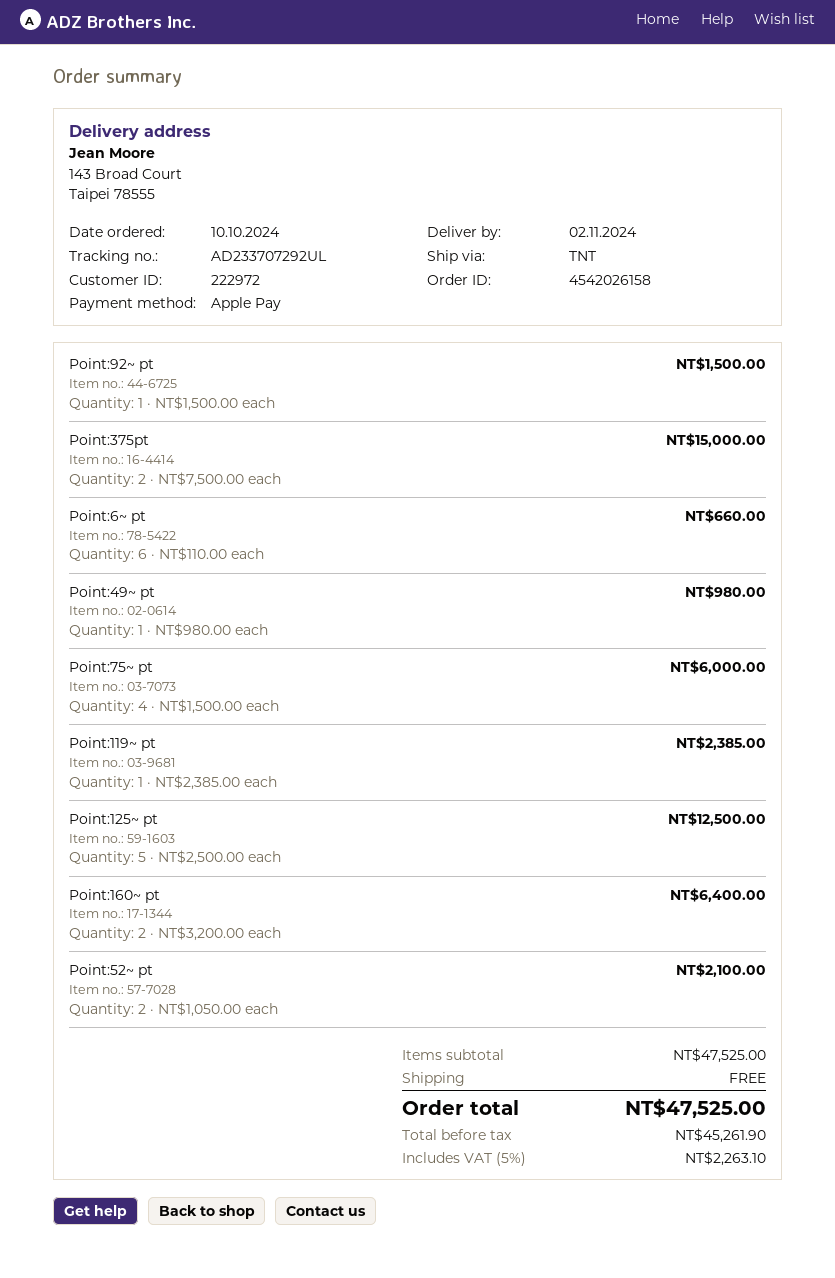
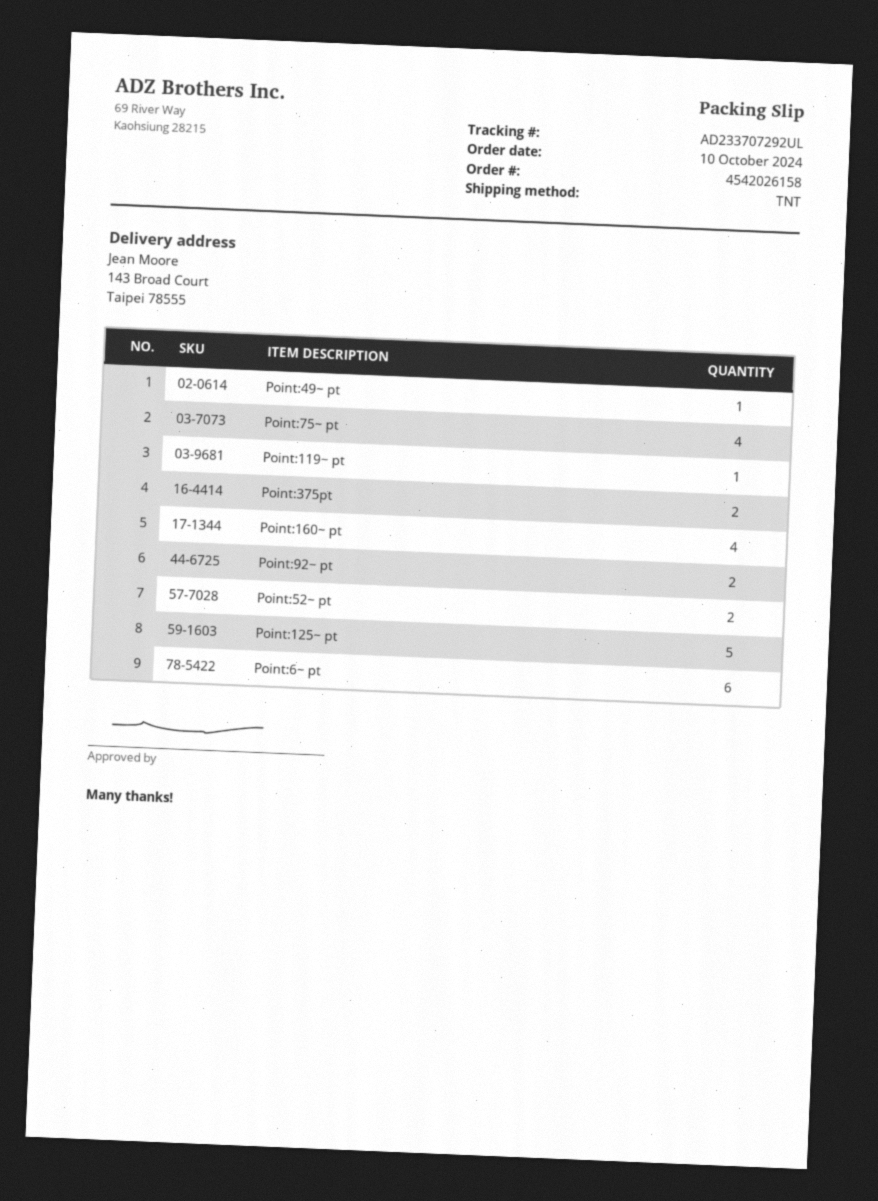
Point:92~ pt: 1 -> 2
Point:160~ pt: 2 -> 4

